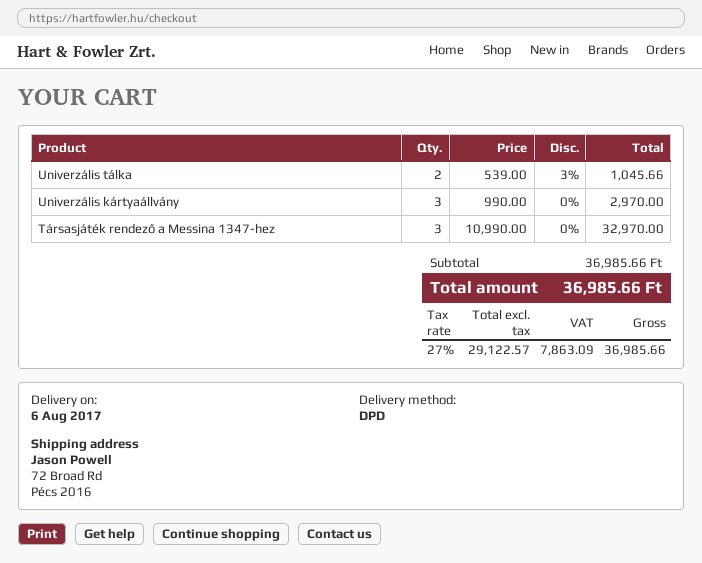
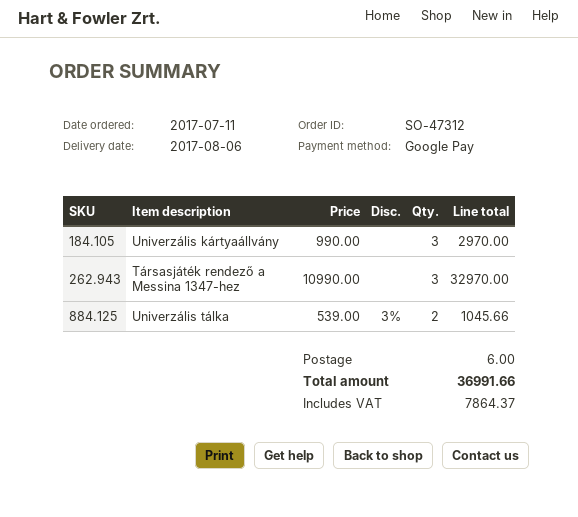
shipping: none -> 6.00
tax: 7863.09 -> 7864.37
total: 36985.66 -> 36991.66

